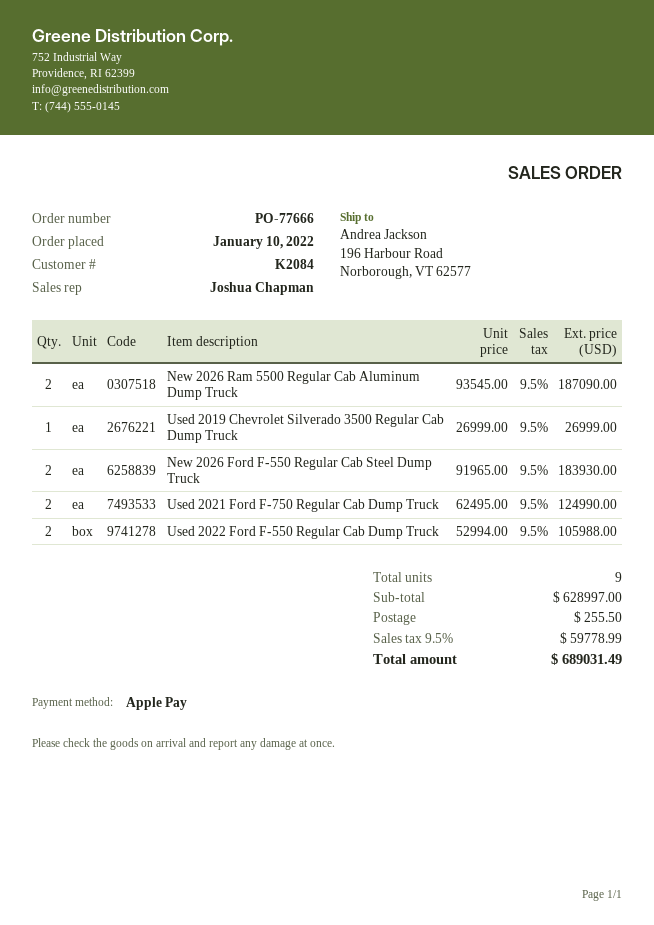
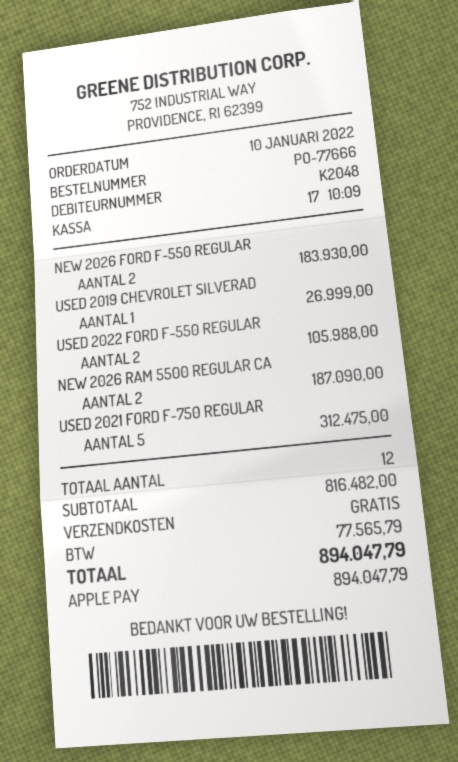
customer number: K2084 -> K2048
Used 2021 Ford F-750 Regular Cab Dump Truck: 2 for 124990.00 -> 5 for 312475.00
total quantity: 9 -> 12
subtotal: 628997.00 -> 816482.00
shipping: 255.50 -> 0.00
tax: 59778.99 -> 77565.79
total: 689031.49 -> 894047.79

